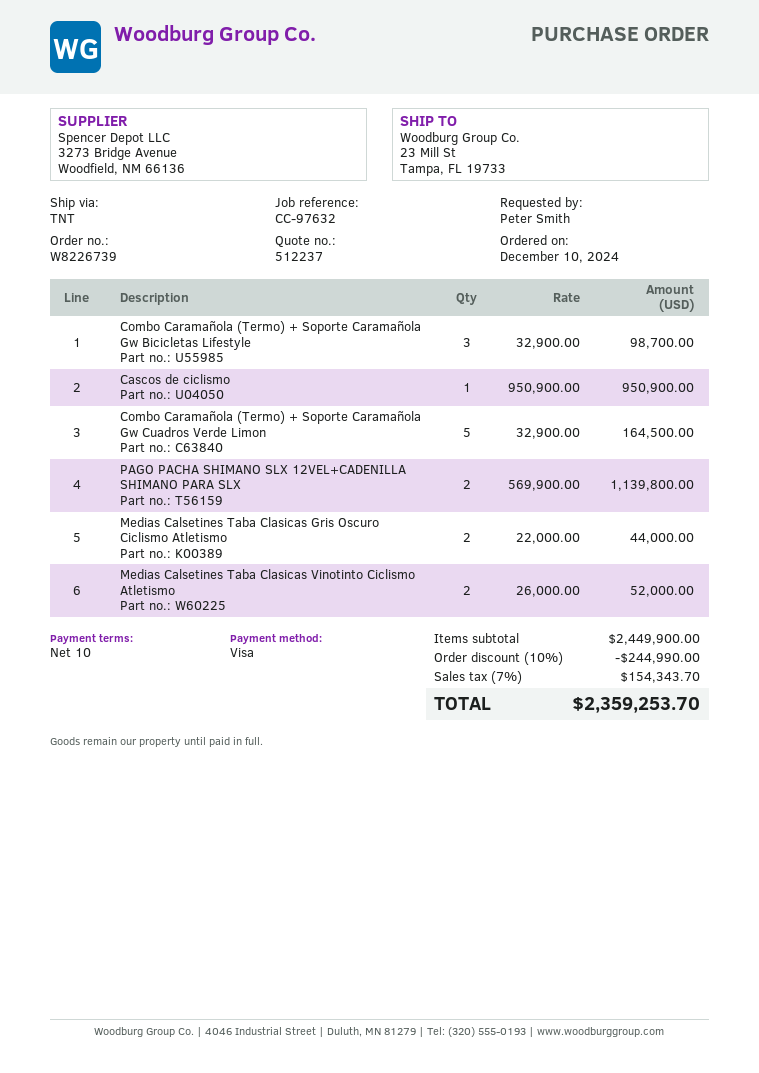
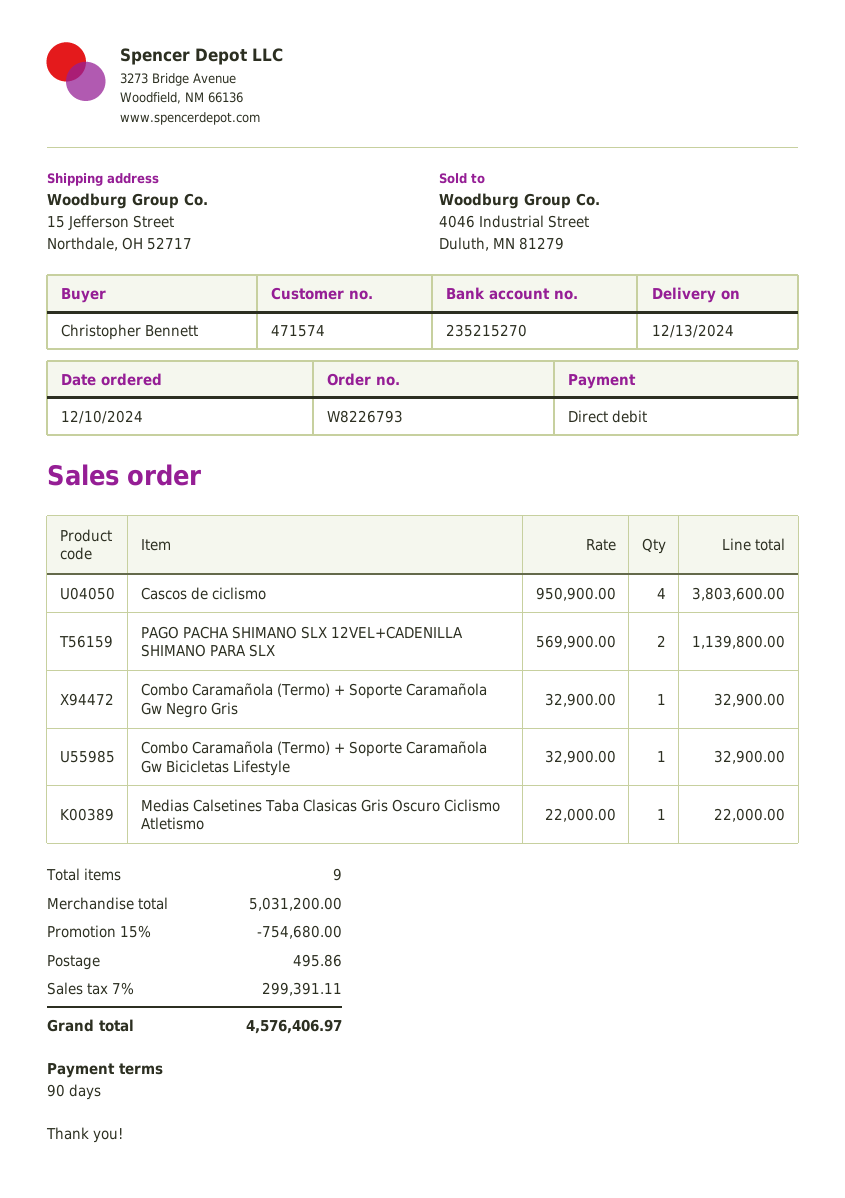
order number: W8226739 -> W8226793
payment terms: 10 days -> 90 days
ordered by: Peter Smith -> Christopher Bennett
payment method: Visa -> direct debit
ship to: 23 Mill St, Tampa, FL 19733 -> 15 Jefferson Street, Northdale, OH 52717
Combo Caramañola (Termo) + Soporte Caramañola Gw Bicicletas Lifestyle: 3 x 32900.00 = 98700.00 -> 1 x 32900.00 = 32900.00
Cascos de ciclismo: 1 x 950900.00 = 950900.00 -> 4 x 950900.00 = 3803600.00
Combo Caramañola (Termo) + Soporte Caramañola Gw Cuadros Verde Limon: 5 x 32900.00 = 164500.00 -> none
Medias Calsetines Taba Clasicas Gris Oscuro Ciclismo Atletismo: 2 x 22000.00 = 44000.00 -> 1 x 22000.00 = 22000.00
Medias Calsetines Taba Clasicas Vinotinto Ciclismo Atletismo: 2 x 26000.00 = 52000.00 -> none
Combo Caramañola (Termo) + Soporte Caramañola Gw Negro Gris: none -> 1 x 32900.00 = 32900.00
subtotal: 2449900.00 -> 5031200.00
discount: 10% = 244990.00 -> 15% = 754680.00
shipping: none -> 495.86
tax: 7% = 154343.70 -> 7% = 299391.11
total: 2359253.70 -> 4576406.97

